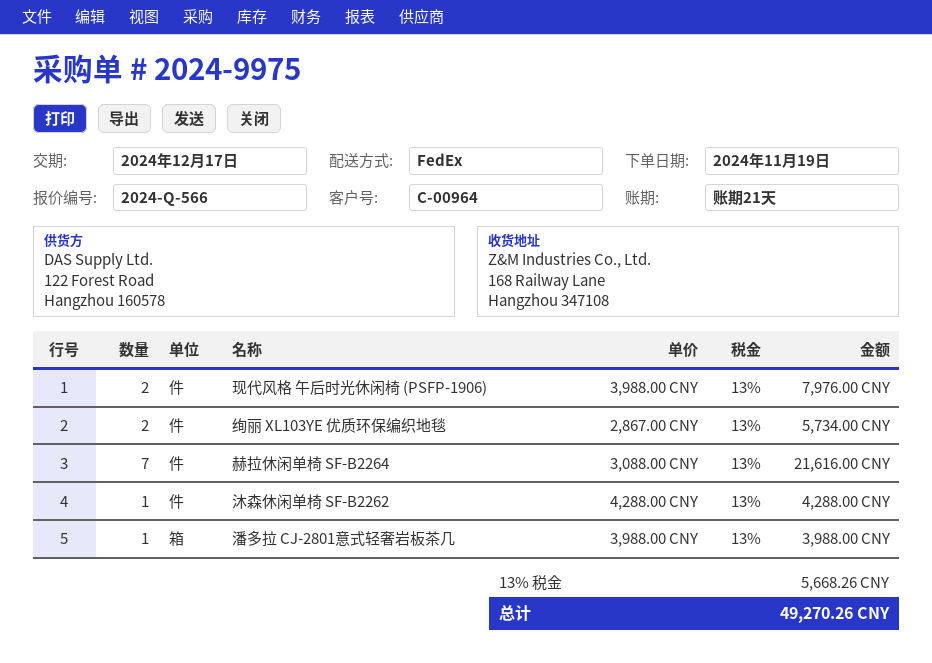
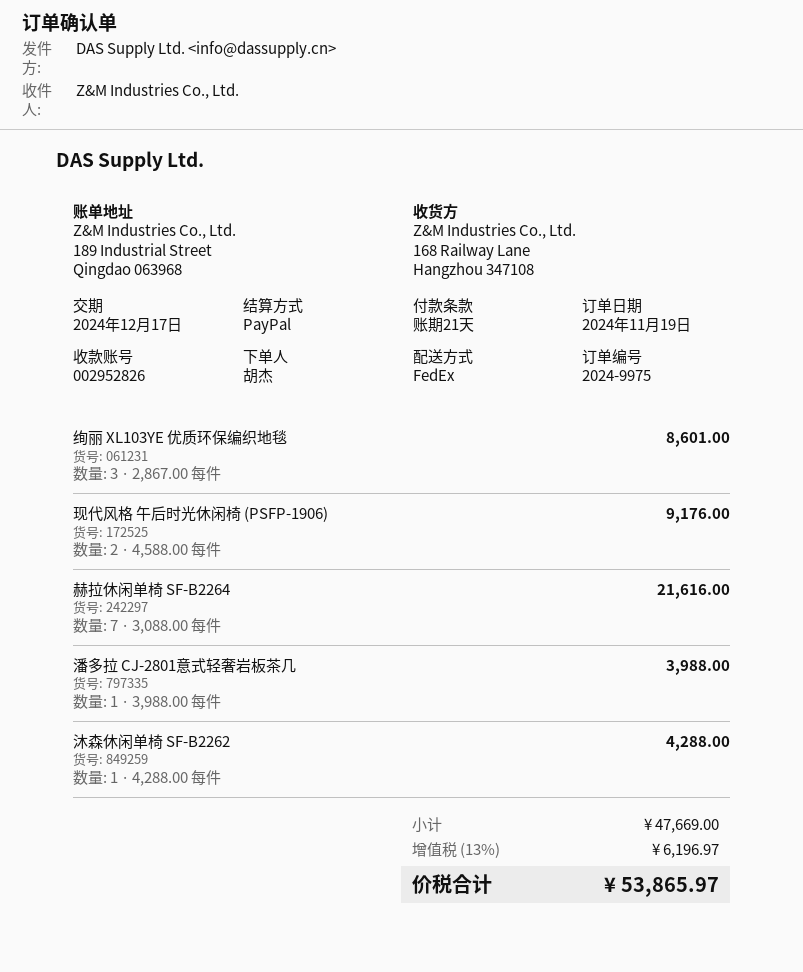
现代风格 午后时光休闲椅 (PSFP-1906): 2 x 3988.00 = 7976.00 -> 2 x 4588.00 = 9176.00
绚丽 XL103YE 优质环保编织地毯: 2 x 2867.00 = 5734.00 -> 3 x 2867.00 = 8601.00
tax: 13% = 5668.26 -> 13% = 6196.97
total: 49270.26 -> 53865.97

